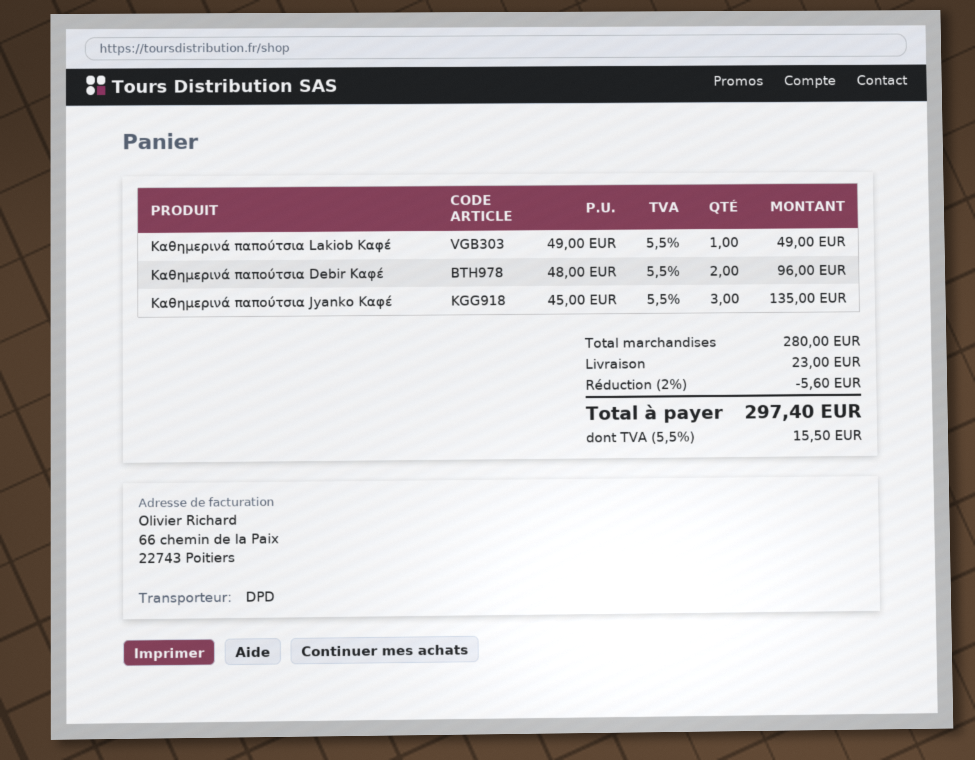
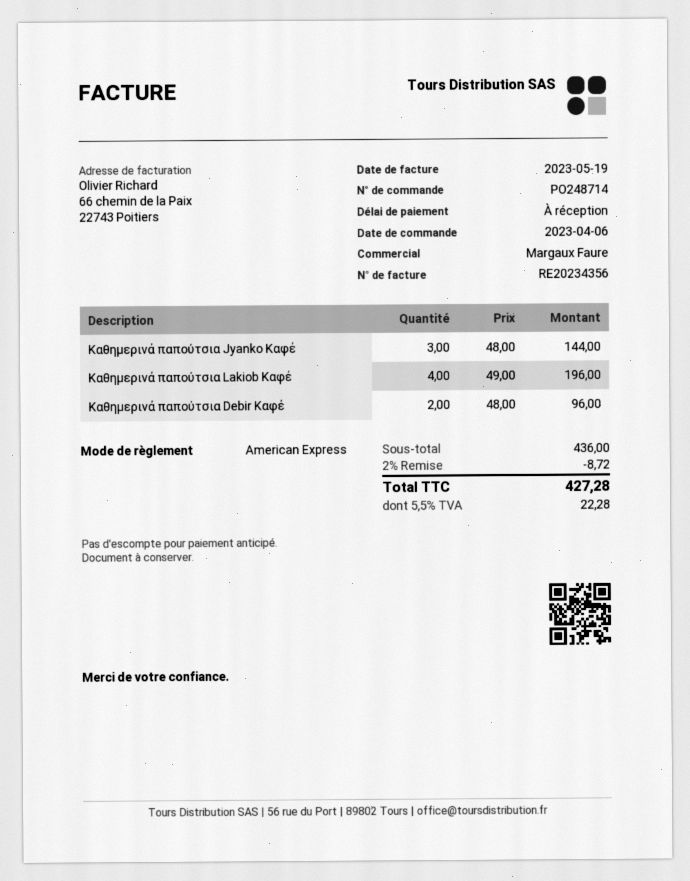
Καθημερινά παπούτσια Lakiob Καφέ: 1 x 49.00 = 49.00 -> 4 x 49.00 = 196.00
Καθημερινά παπούτσια Jyanko Καφέ: 3 x 45.00 = 135.00 -> 3 x 48.00 = 144.00
subtotal: 280.00 -> 436.00
discount: 2% = 5.60 -> 2% = 8.72
shipping: 23.00 -> none
tax: 5.5% = 15.50 -> 5.5% = 22.28
total: 297.40 -> 427.28

